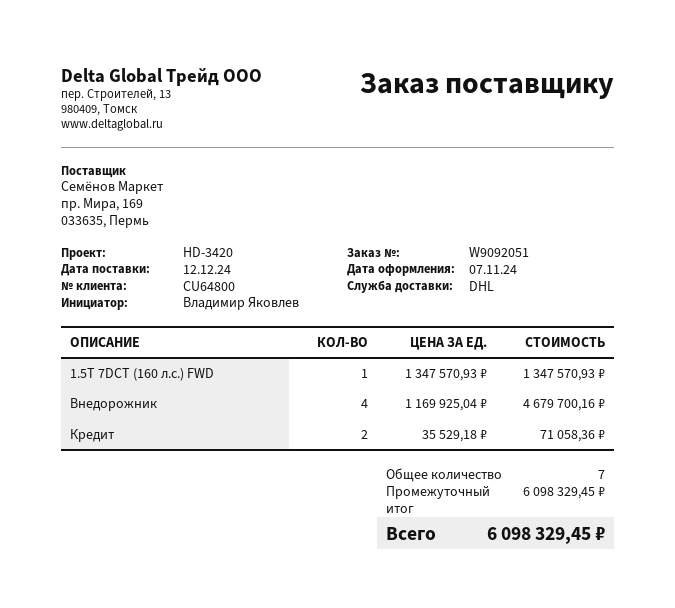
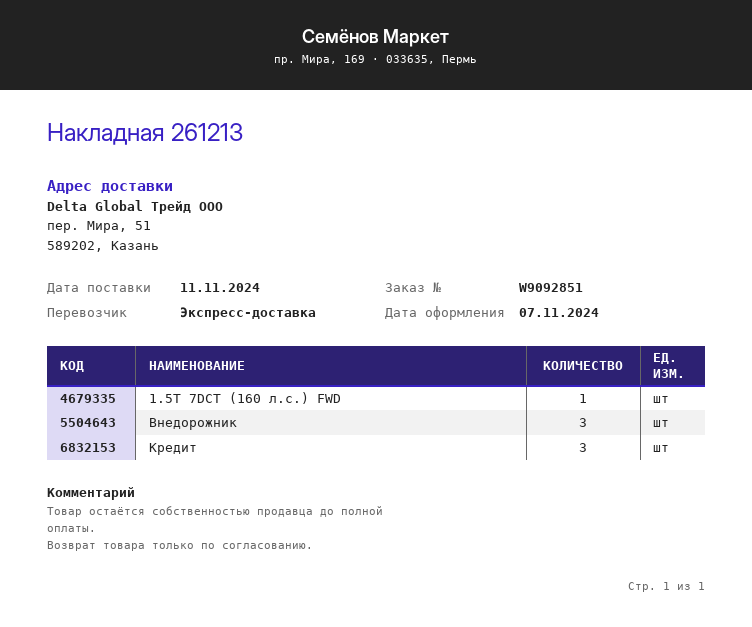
order number: W9092051 -> W9092851
delivery date: 2024-12-12 -> 2024-11-11
shipping method: DHL -> express
Внедорожник: 4 -> 3
Кредит: 2 -> 3

